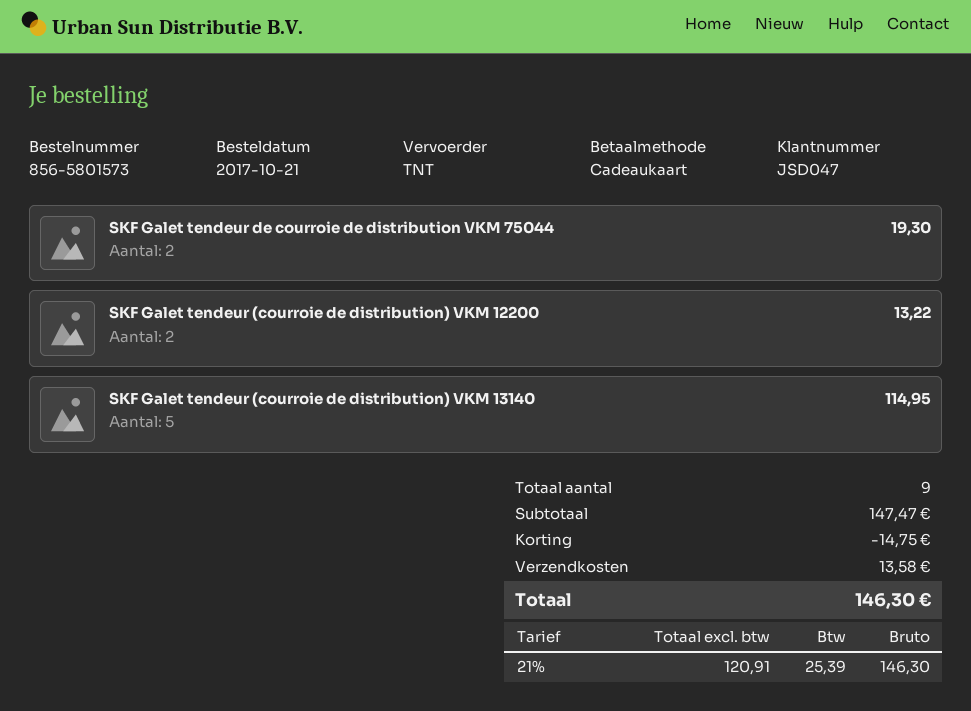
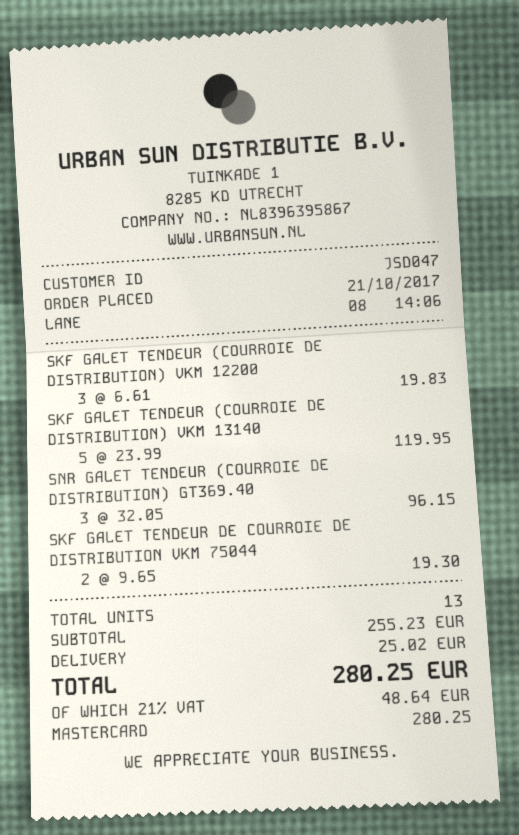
payment method: gift card -> Mastercard
SKF Galet tendeur (courroie de distribution) VKM 12200: 2 for 13.22 -> 3 for 19.83
SKF Galet tendeur (courroie de distribution) VKM 13140: 5 for 114.95 -> 5 for 119.95
SNR GALET TENDEUR (COURROIE DE DISTRIBUTION) GT369.40: none -> 3 for 96.15
total quantity: 9 -> 13
subtotal: 147.47 -> 255.23
discount: 14.75 -> none
shipping: 13.58 -> 25.02
tax: 21% = 25.39 -> 21% = 48.64
total: 146.30 -> 280.25

